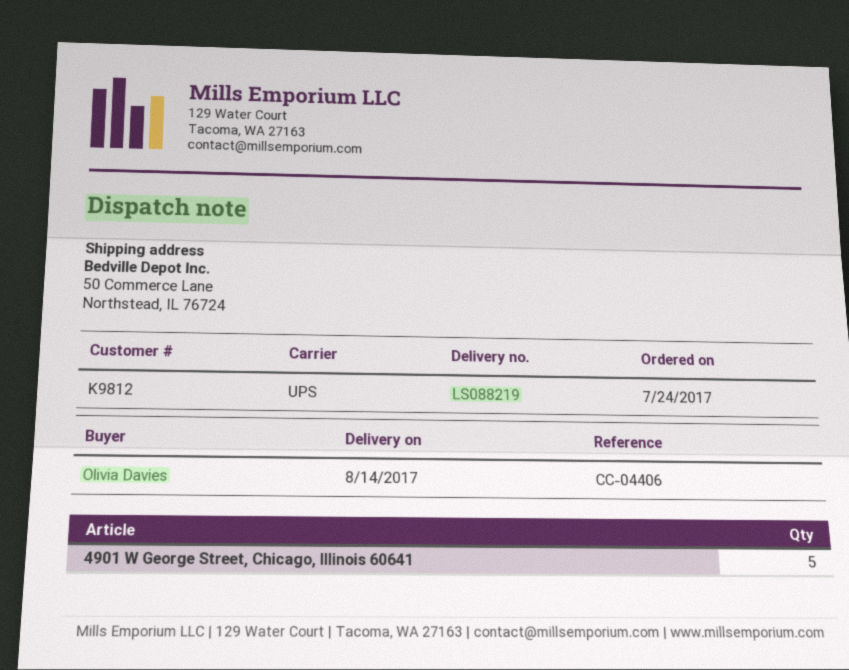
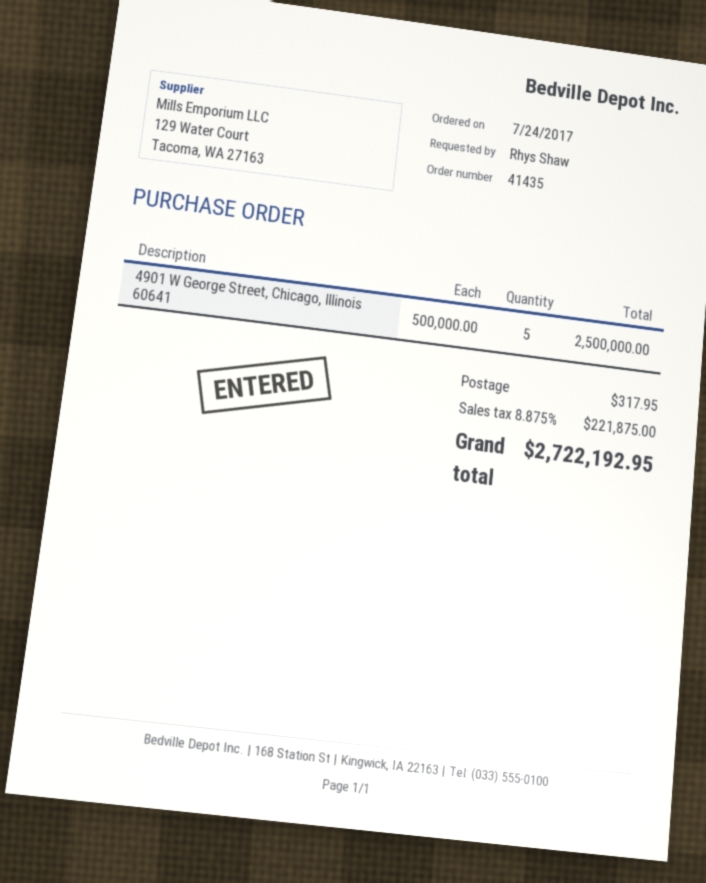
ordered by: Olivia Davies -> Rhys Shaw

